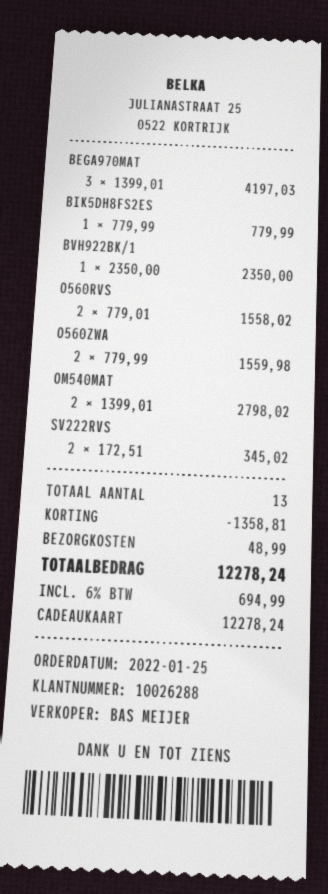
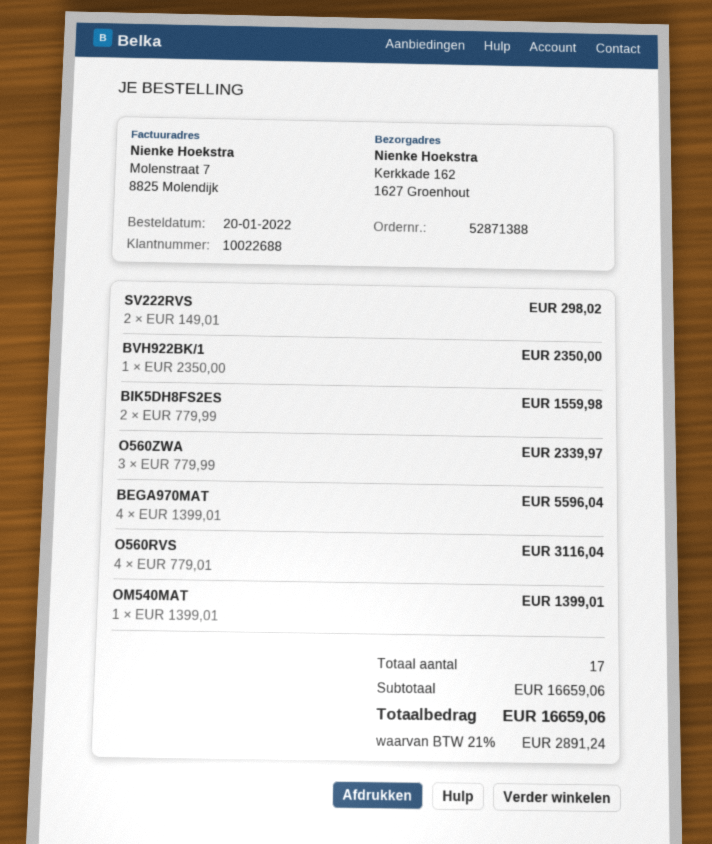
order date: 2022-01-25 -> 2022-01-20
customer number: 10026288 -> 10022688
BEGA970MAT: 3 x 1399.01 = 4197.03 -> 4 x 1399.01 = 5596.04
BIK5DH8FS2ES: 1 x 779.99 = 779.99 -> 2 x 779.99 = 1559.98
O560RVS: 2 x 779.01 = 1558.02 -> 4 x 779.01 = 3116.04
O560ZWA: 2 x 779.99 = 1559.98 -> 3 x 779.99 = 2339.97
OM540MAT: 2 x 1399.01 = 2798.02 -> 1 x 1399.01 = 1399.01
SV222RVS: 2 x 172.51 = 345.02 -> 2 x 149.01 = 298.02
total quantity: 13 -> 17
discount: 1358.81 -> none
shipping: 48.99 -> none
tax: 6% = 694.99 -> 21% = 2891.24
total: 12278.24 -> 16659.06

